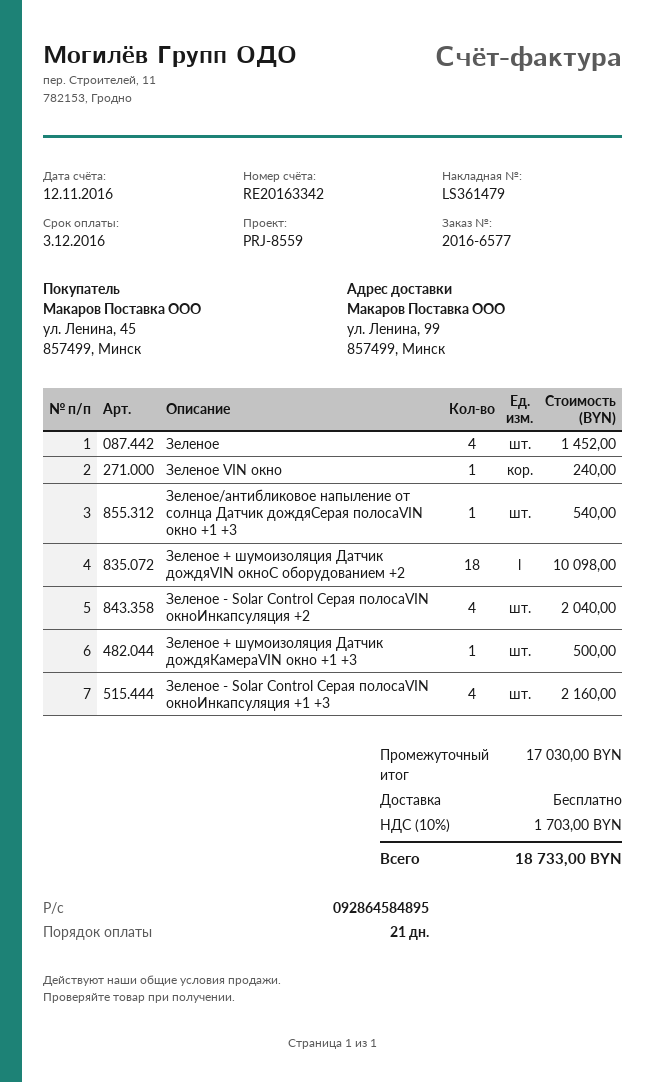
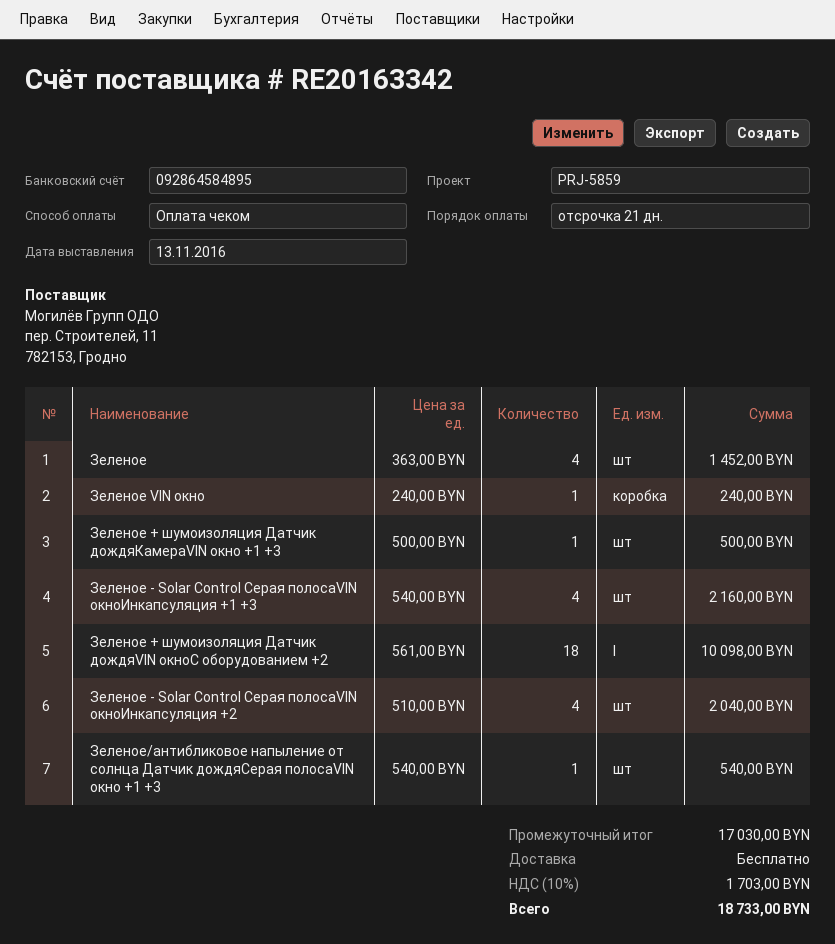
invoice date: 2016-11-12 -> 2016-11-13
reference: PRJ-8559 -> PRJ-5859

